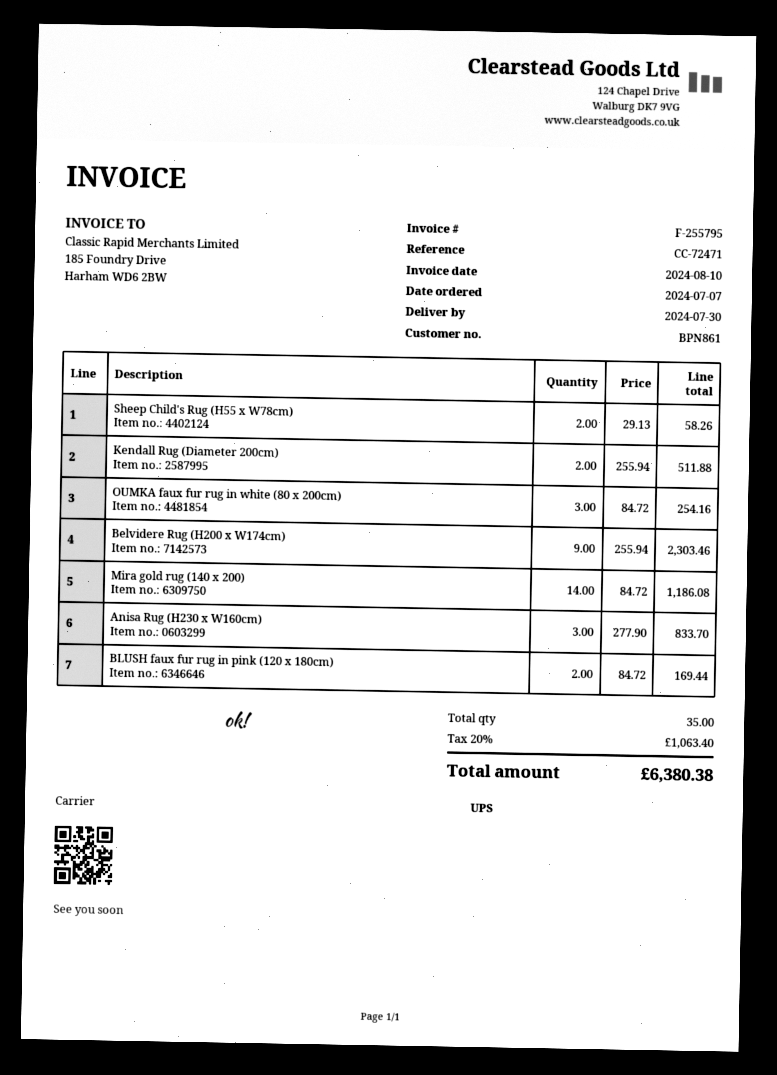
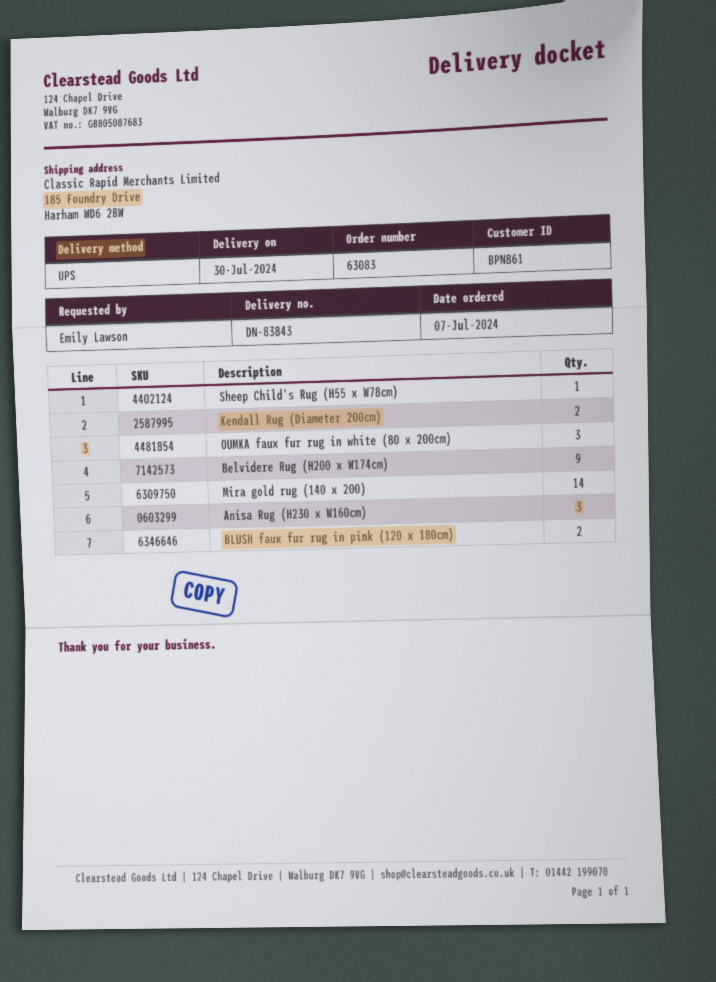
Sheep Child's Rug (H55 x W78cm): 2 -> 1

